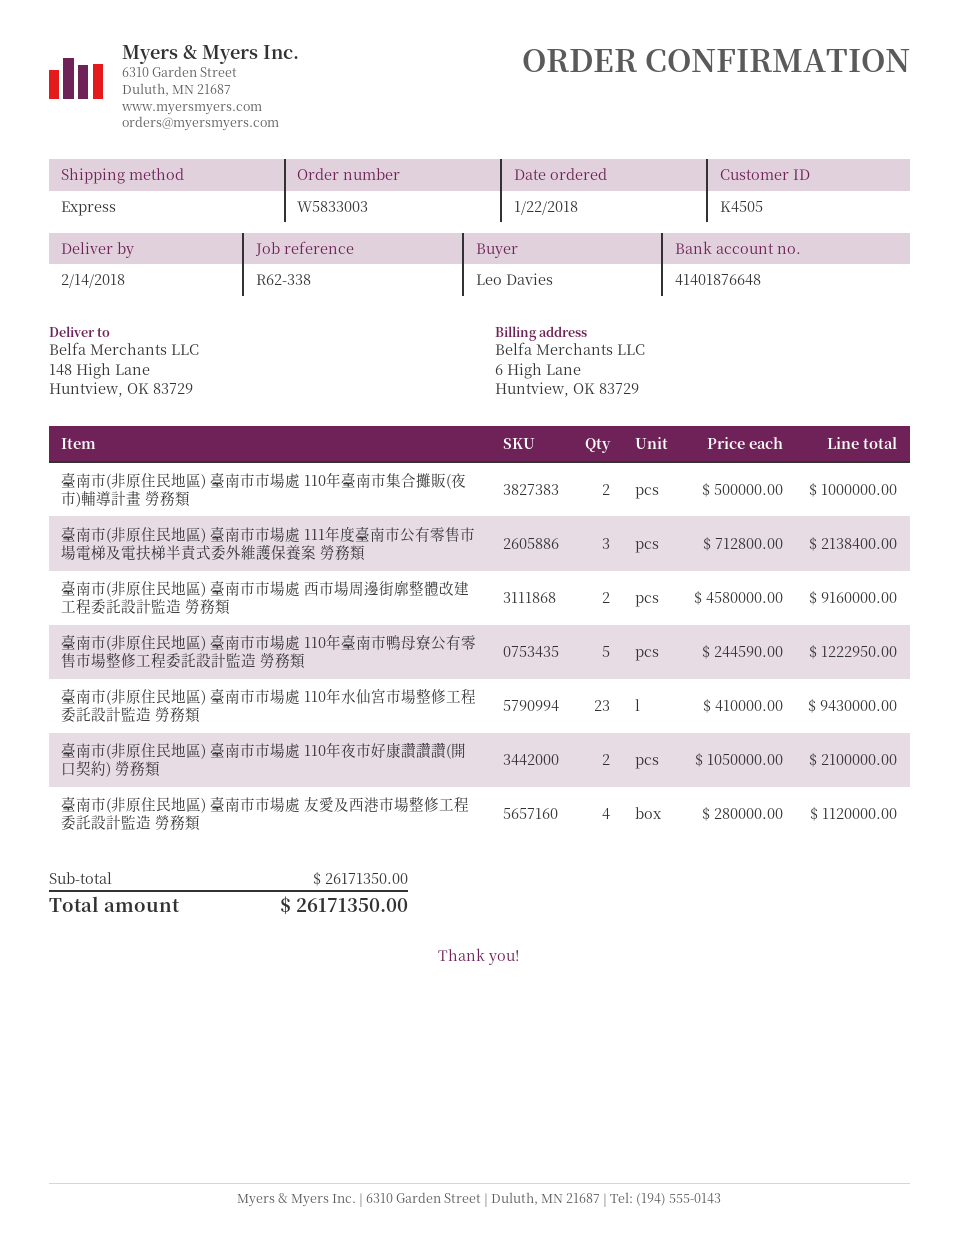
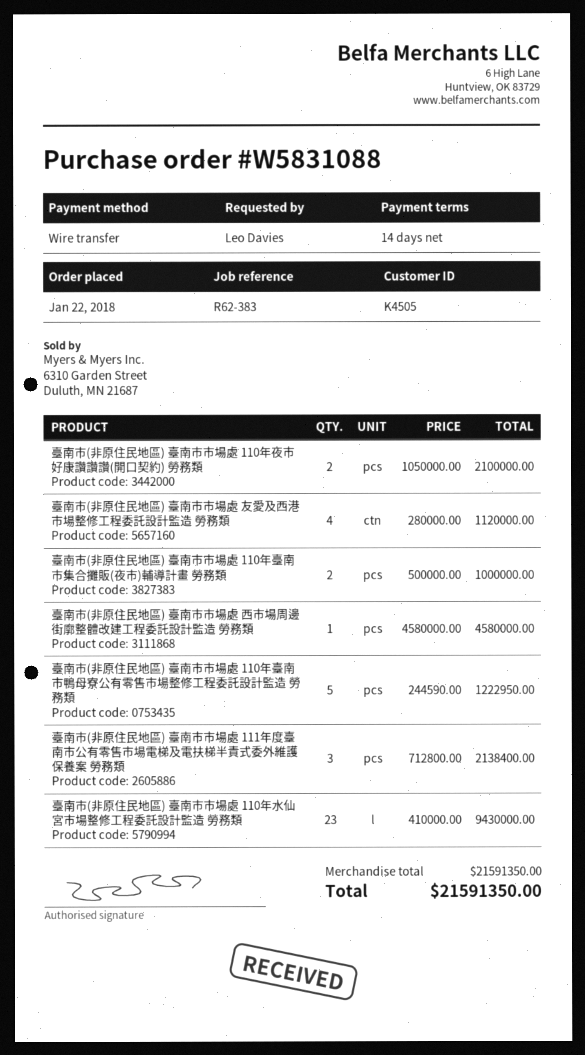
order number: W5833003 -> W5831088
reference: R62-338 -> R62-383
臺南市(非原住民地區) 臺南市市場處 西市場周邊街廓整體改建工程委託設計監造 勞務類: 2 x 4580000.00 = 9160000.00 -> 1 x 4580000.00 = 4580000.00
subtotal: 26171350.00 -> 21591350.00
total: 26171350.00 -> 21591350.00

